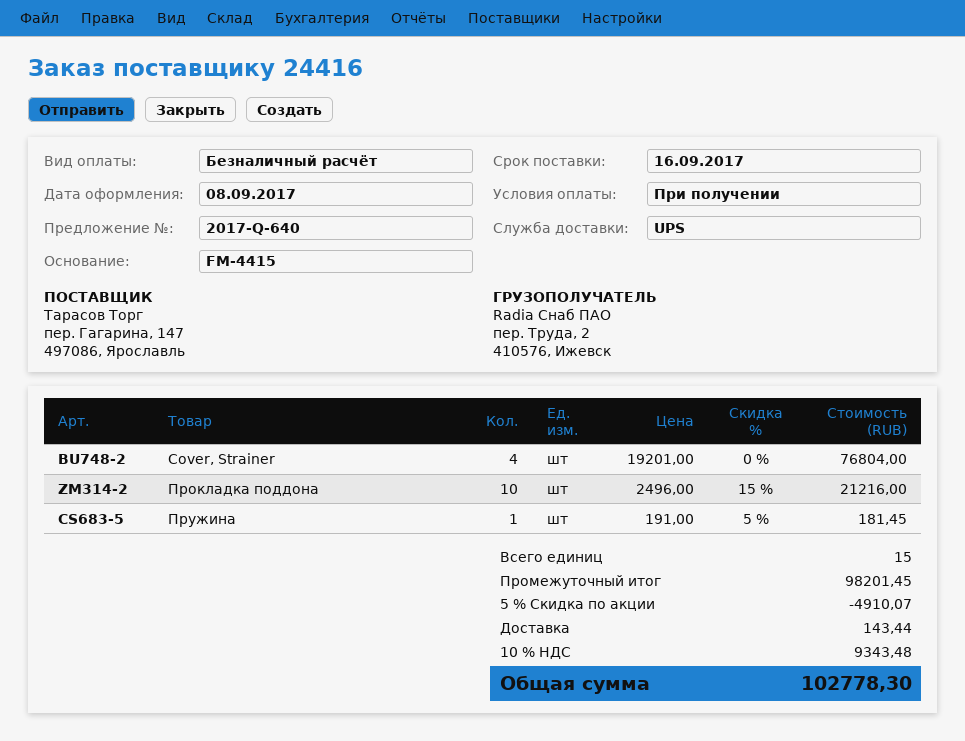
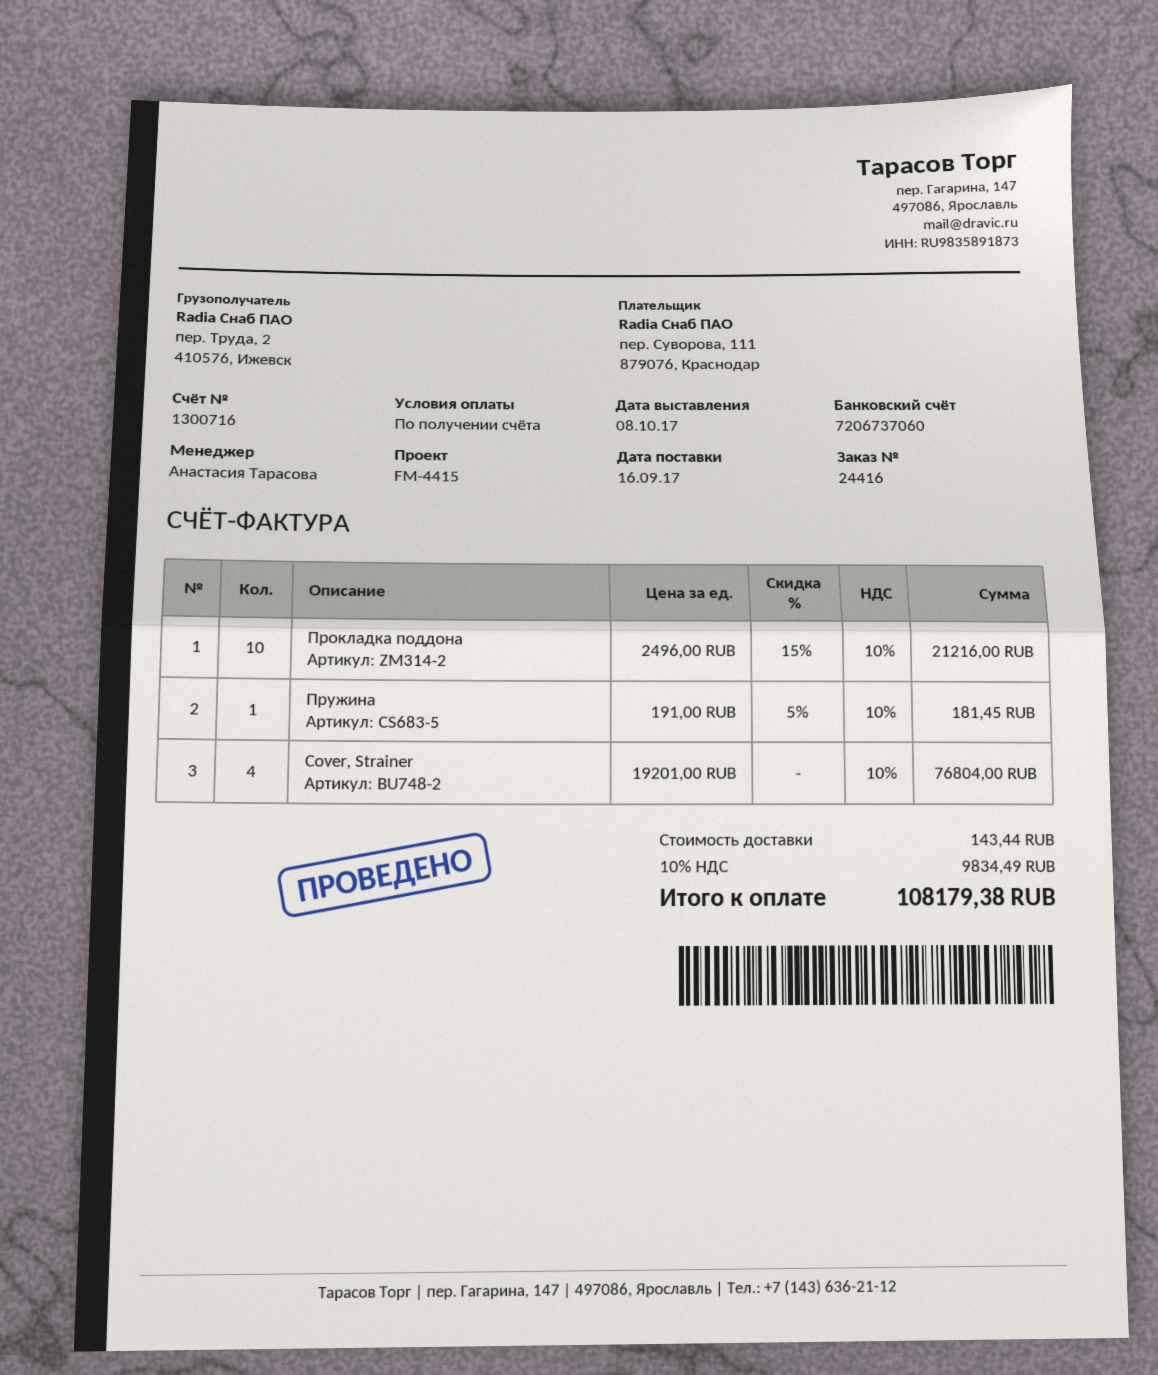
discount: 5% = 4910.07 -> none
tax: 10% = 9343.48 -> 10% = 9834.49
total: 102778.30 -> 108179.38

